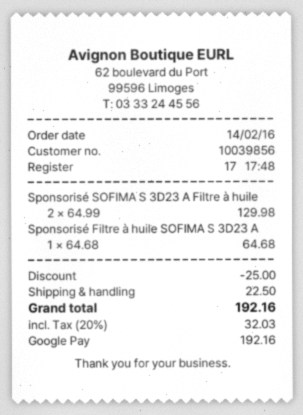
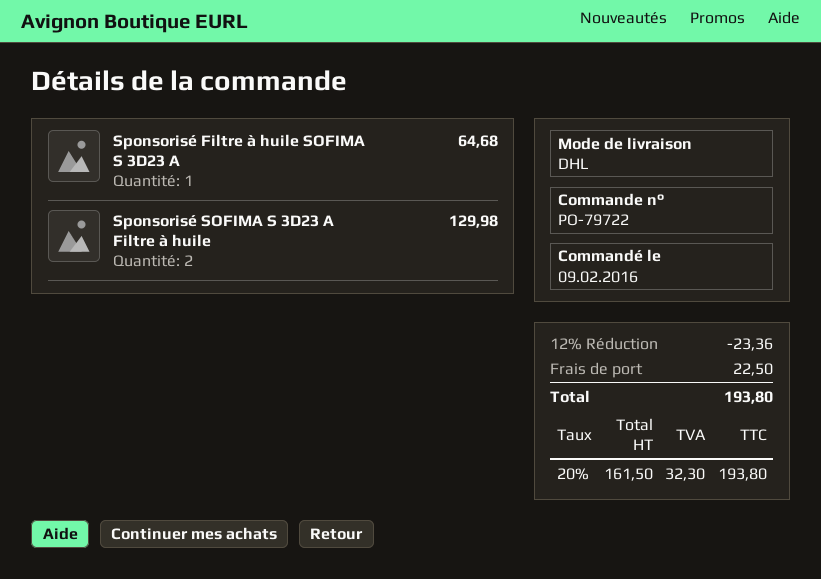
order date: 2016-02-14 -> 2016-02-09
discount: 25.00 -> 23.36
tax: 20% = 32.03 -> 20% = 32.30
total: 192.16 -> 193.80

